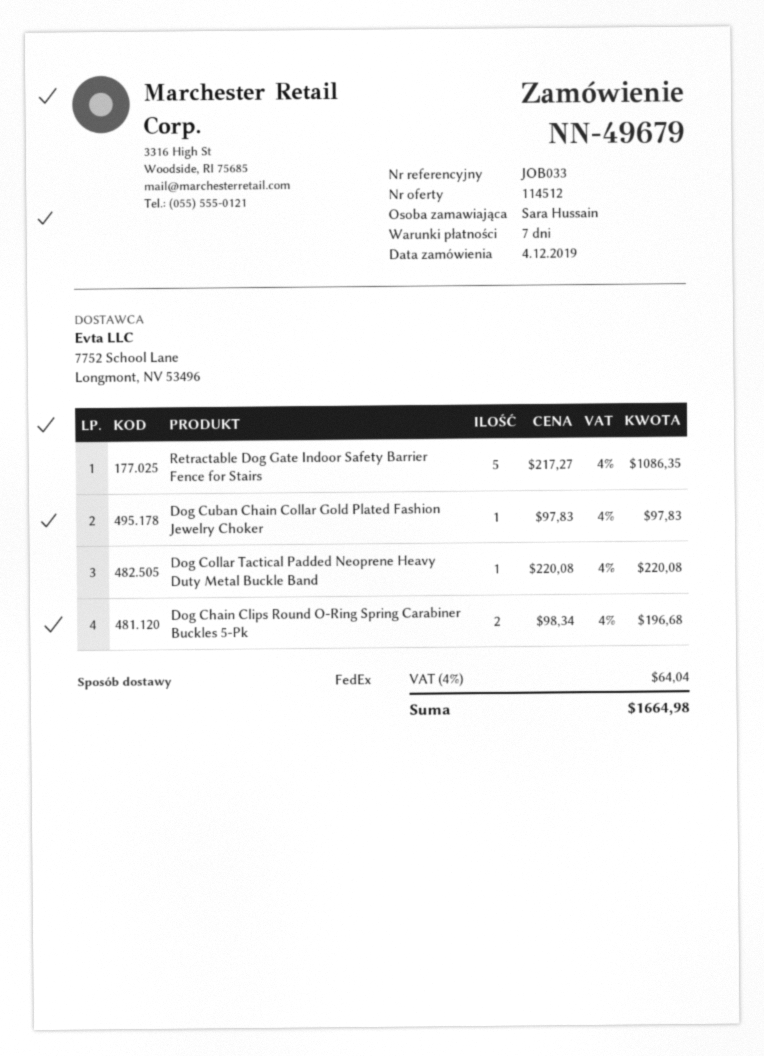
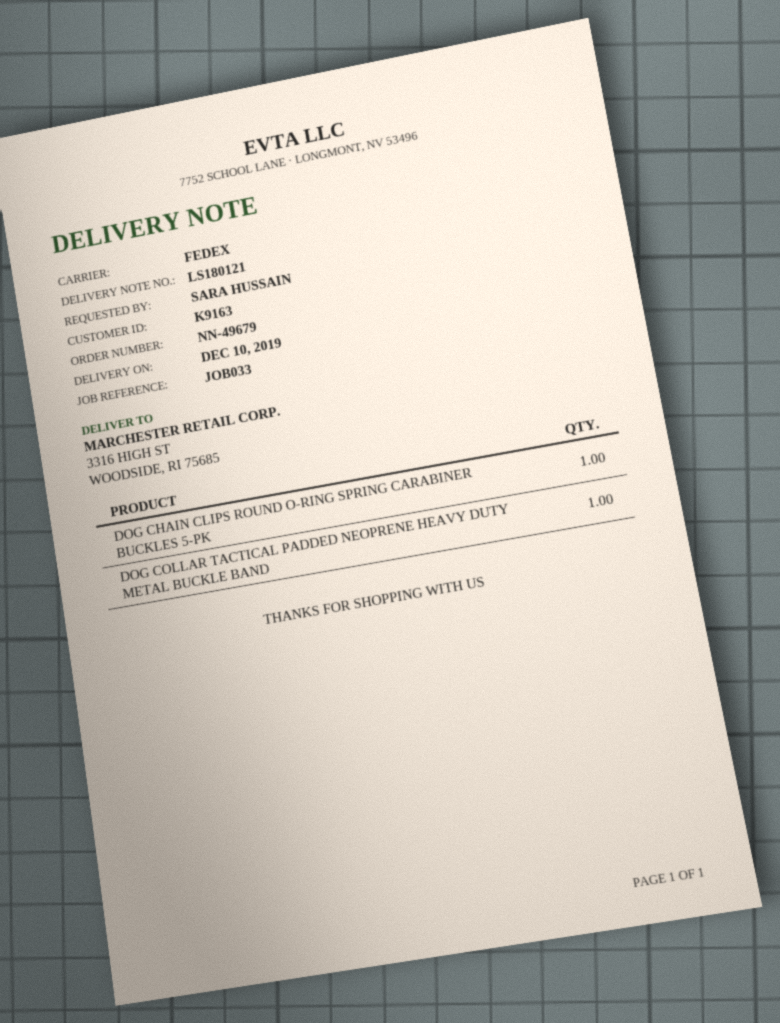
Retractable Dog Gate Indoor Safety Barrier Fence for Stairs: 5 -> none
Dog Cuban Chain Collar Gold Plated Fashion Jewelry Choker: 1 -> none
Dog Chain Clips Round O-Ring Spring Carabiner Buckles 5-Pk: 2 -> 1

